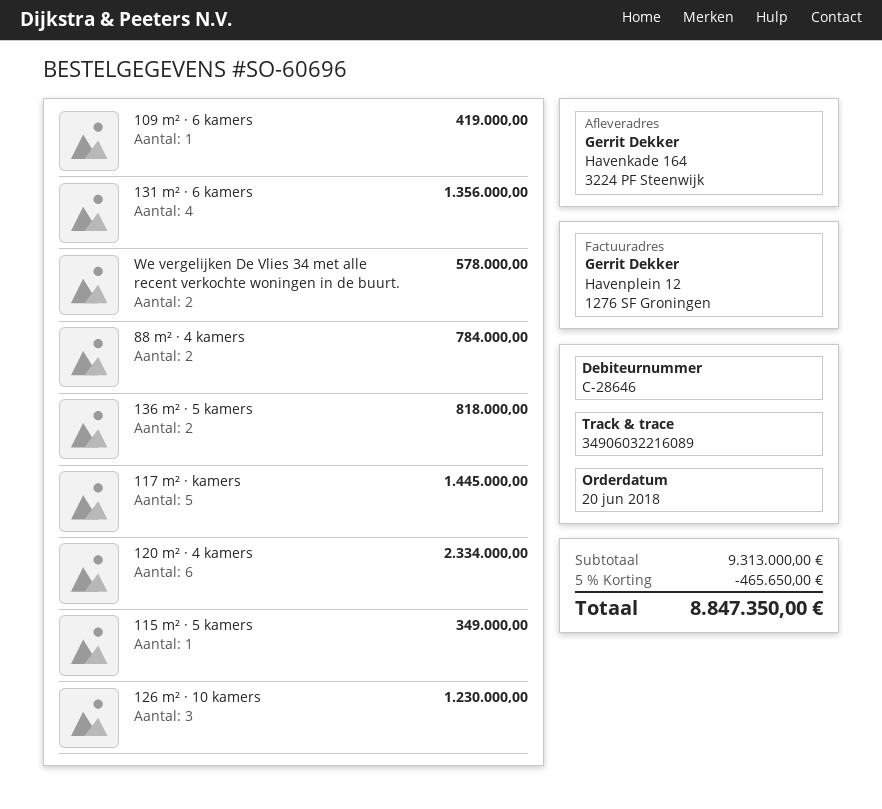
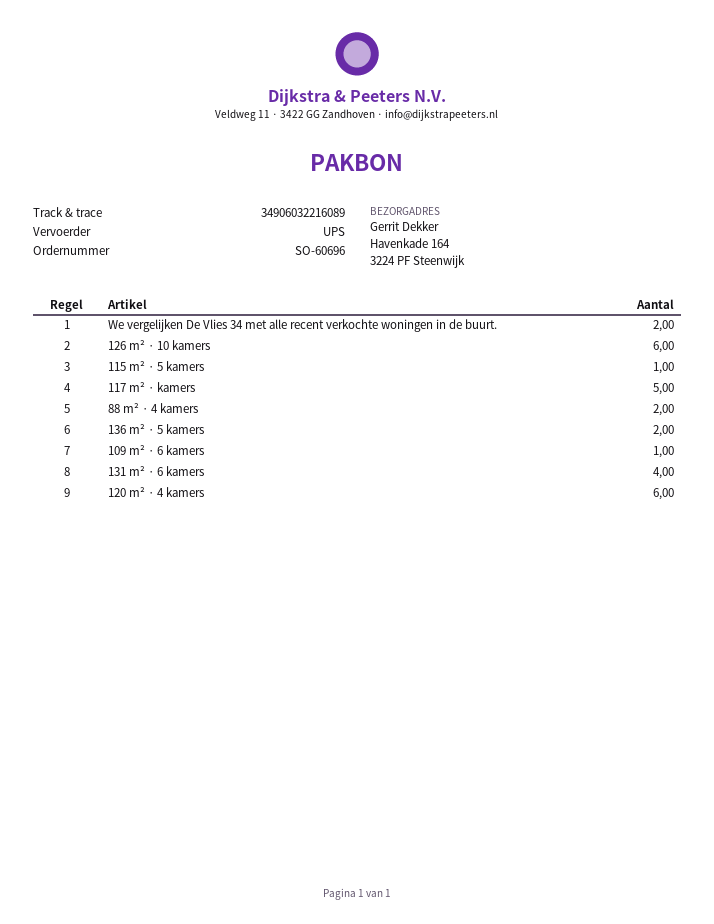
126 m² · 10 kamers: 3 -> 6

